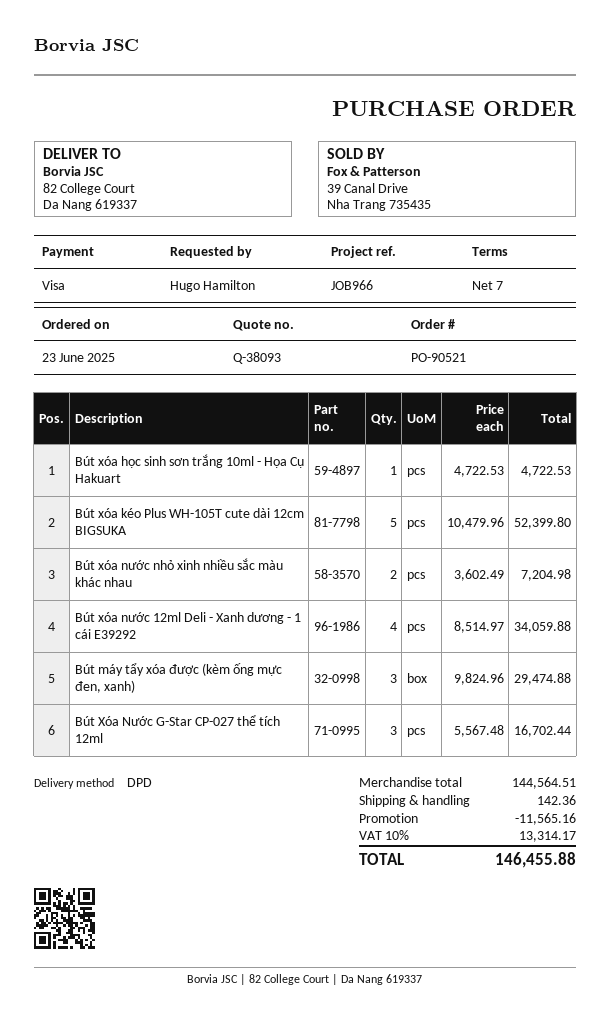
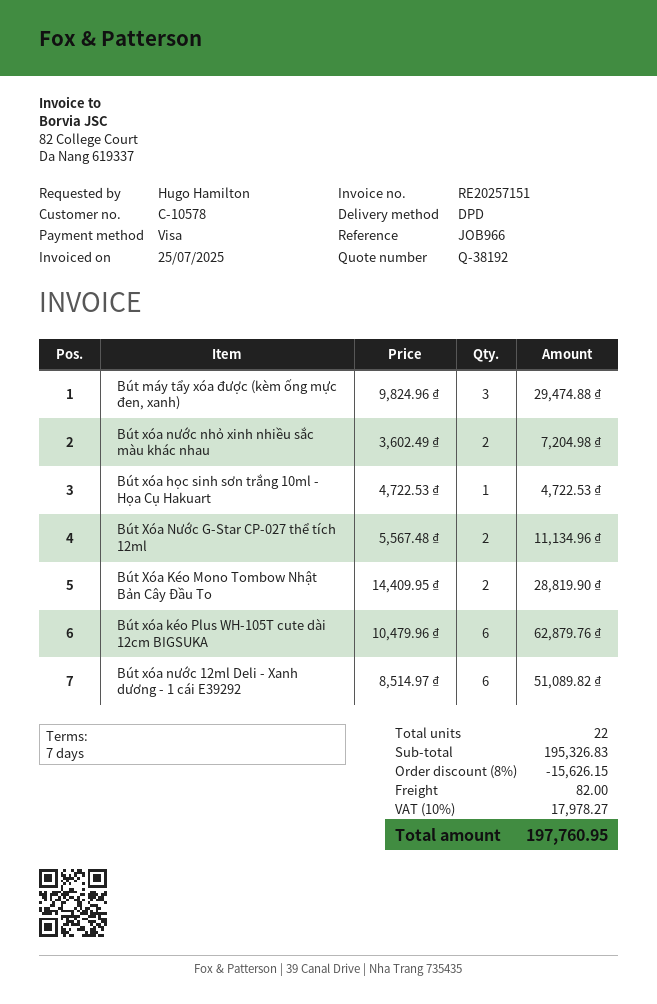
quote number: Q-38093 -> Q-38192
Bút xóa kéo Plus WH-105T cute dài 12cm BIGSUKA: 5 x 10479.96 = 52399.80 -> 6 x 10479.96 = 62879.76
Bút xóa nước 12ml Deli - Xanh dương - 1 cái E39292: 4 x 8514.97 = 34059.88 -> 6 x 8514.97 = 51089.82
Bút Xóa Nước G-Star CP-027 thể tích 12ml: 3 x 5567.48 = 16702.44 -> 2 x 5567.48 = 11134.96
Bút Xóa Kéo Mono Tombow Nhật Bản Cây Đầu To: none -> 2 x 14409.95 = 28819.90
subtotal: 144564.51 -> 195326.83
discount: 11565.16 -> 15626.15
shipping: 142.36 -> 82.00
tax: 10% = 13314.17 -> 10% = 17978.27
total: 146455.88 -> 197760.95

